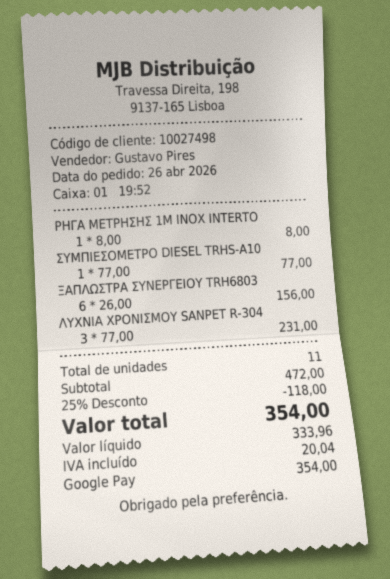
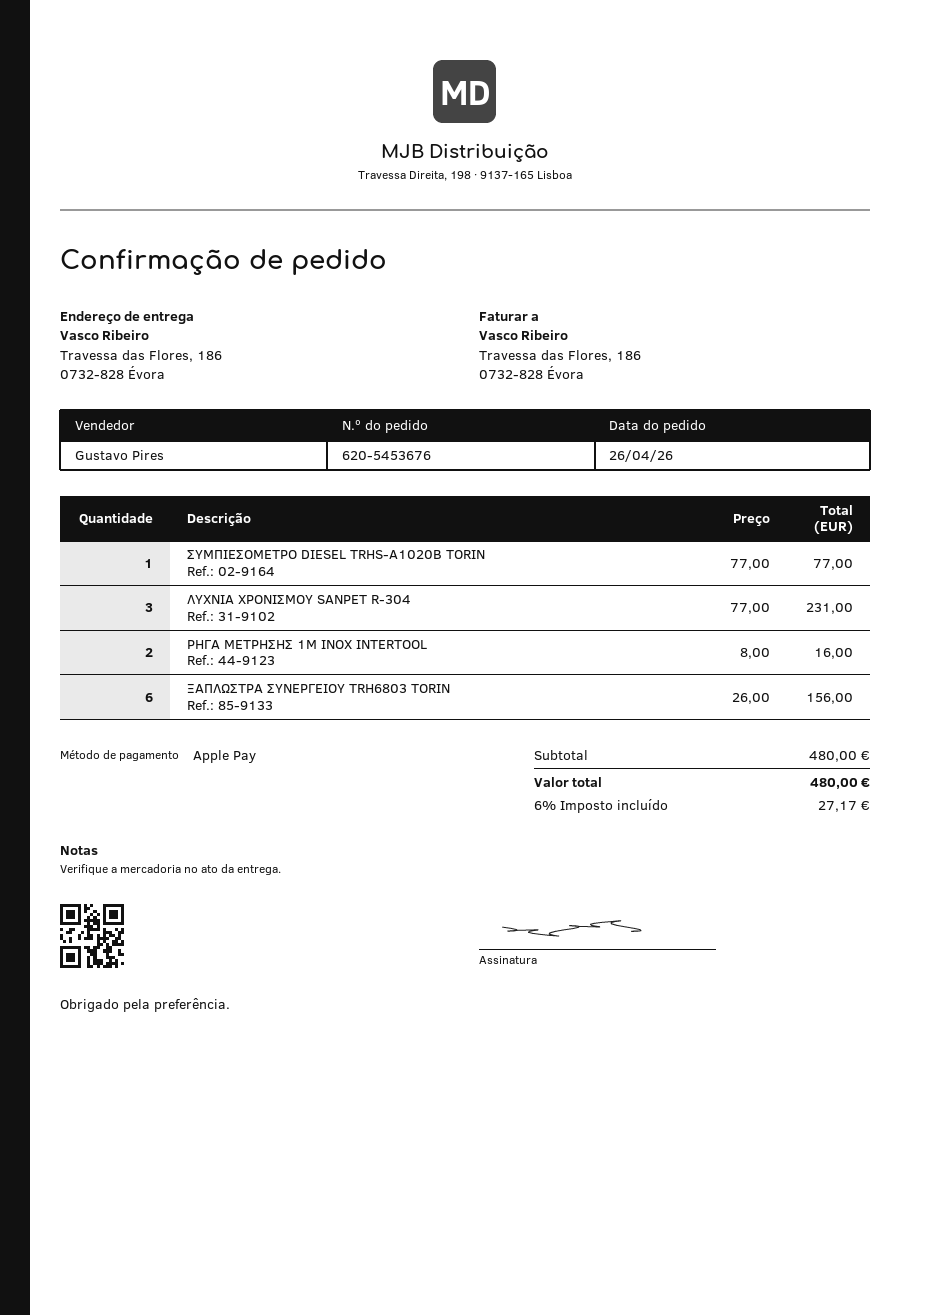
payment method: Google Pay -> Apple Pay
ΡΗΓΑ ΜΕΤΡΗΣΗΣ 1M INOX INTERTO: 1 x 8.00 = 8.00 -> 2 x 8.00 = 16.00
subtotal: 472.00 -> 480.00
discount: 25% = 118.00 -> none
tax: 20.04 -> 27.17
total: 354.00 -> 480.00

